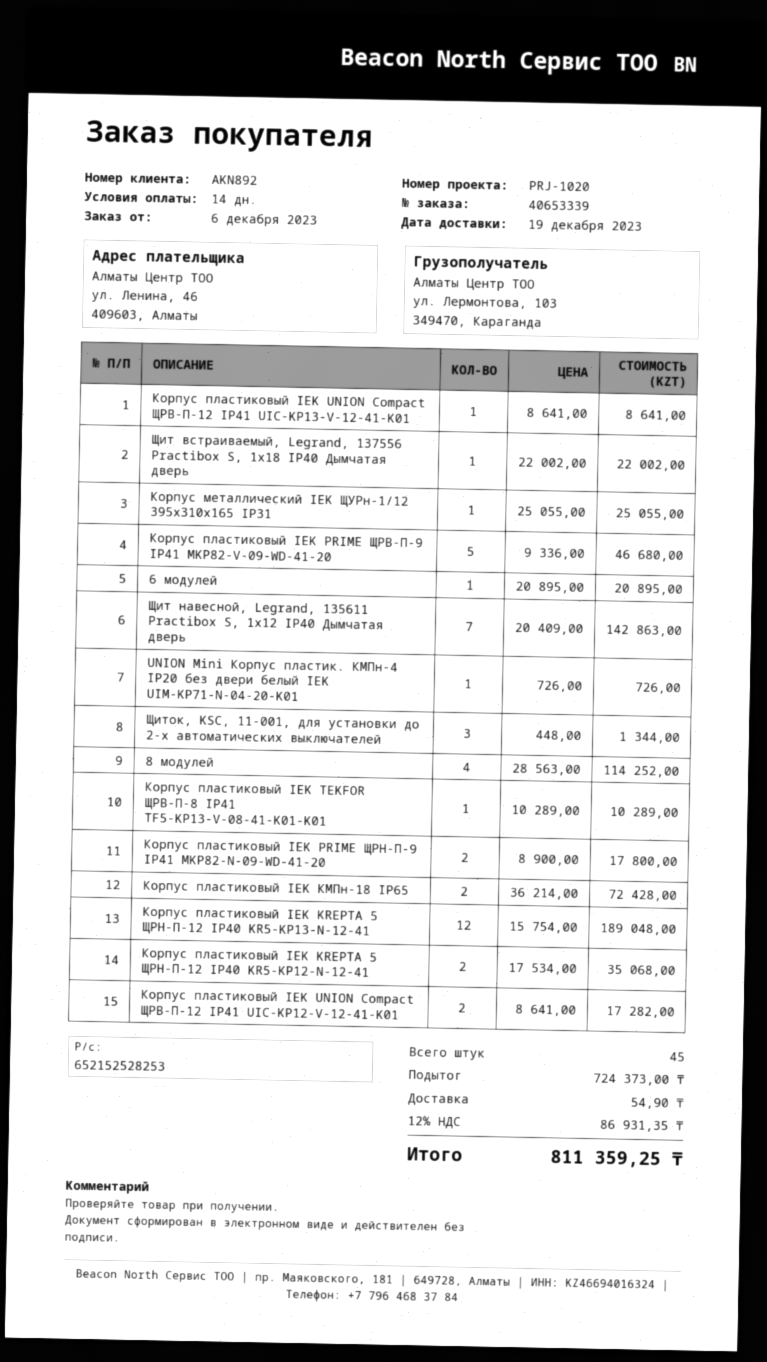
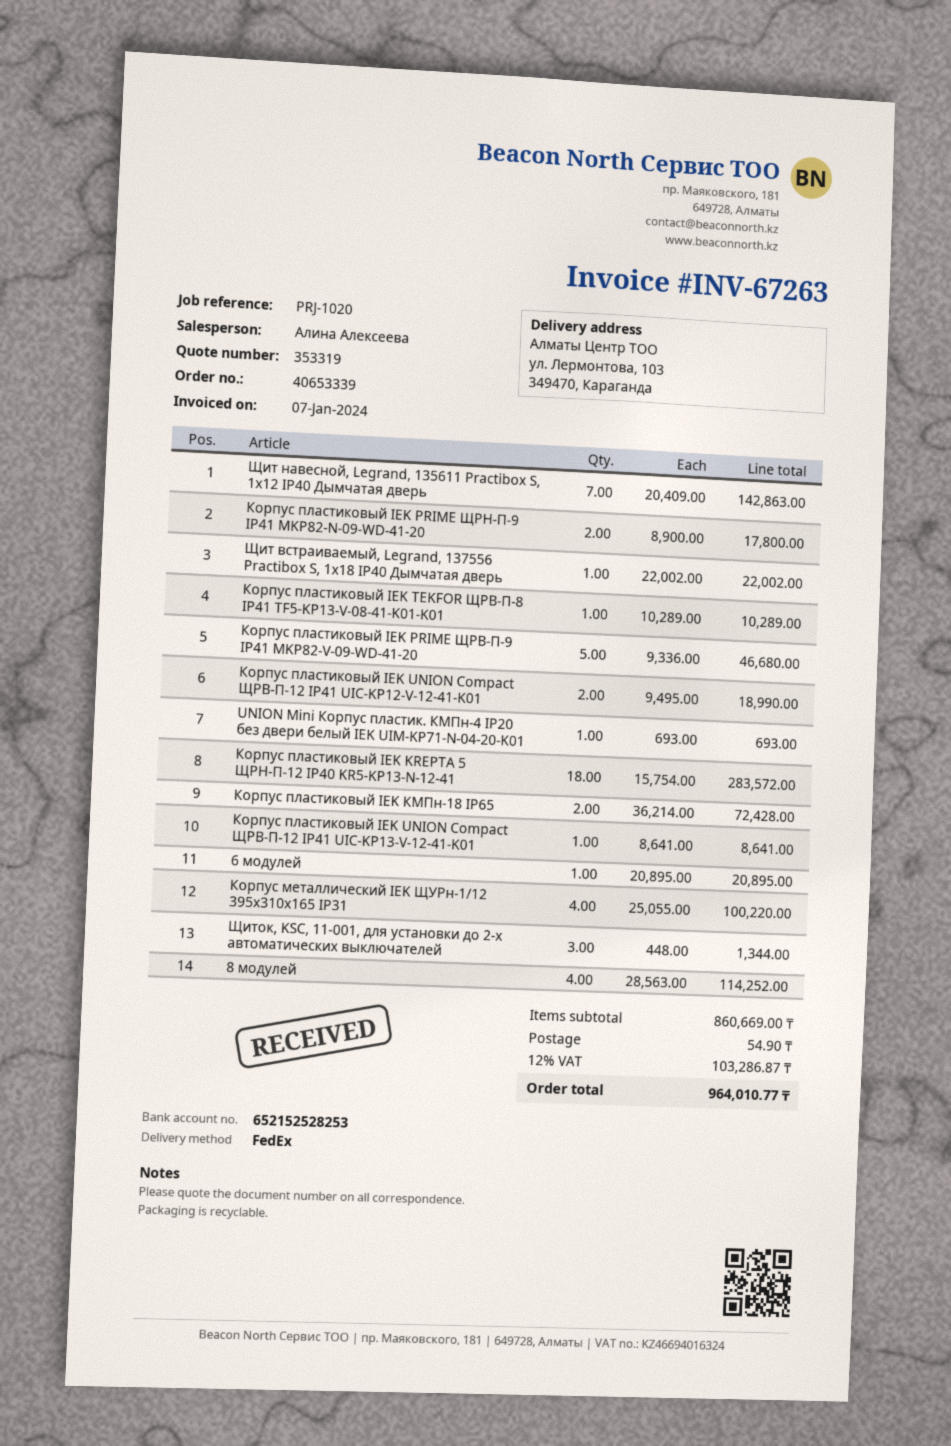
Корпус металлический IEK ЩУРн-1/12 395х310х165 IP31: 1 x 25055.00 = 25055.00 -> 4 x 25055.00 = 100220.00
UNION Mini Корпус пластик. КМПн-4 IP20 без двери белый IEK UIM-KP71-N-04-20-K01: 1 x 726.00 = 726.00 -> 1 x 693.00 = 693.00
Корпус пластиковый IEK KREPTA 5 ЩРН-П-12 IP40 KR5-KP13-N-12-41: 12 x 15754.00 = 189048.00 -> 18 x 15754.00 = 283572.00
Корпус пластиковый IEK KREPTA 5 ЩРН-П-12 IP40 KR5-KP12-N-12-41: 2 x 17534.00 = 35068.00 -> none
Корпус пластиковый IEK UNION Compact ЩРВ-П-12 IP41 UIC-KP12-V-12-41-K01: 2 x 8641.00 = 17282.00 -> 2 x 9495.00 = 18990.00
subtotal: 724373.00 -> 860669.00
tax: 12% = 86931.35 -> 12% = 103286.87
total: 811359.25 -> 964010.77

